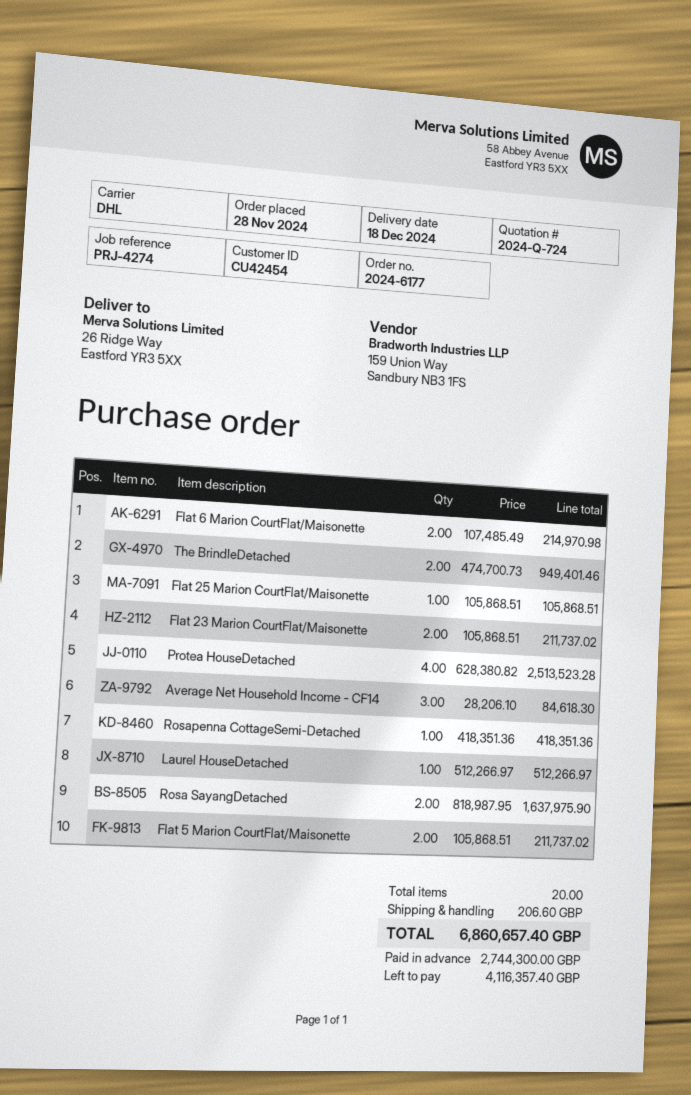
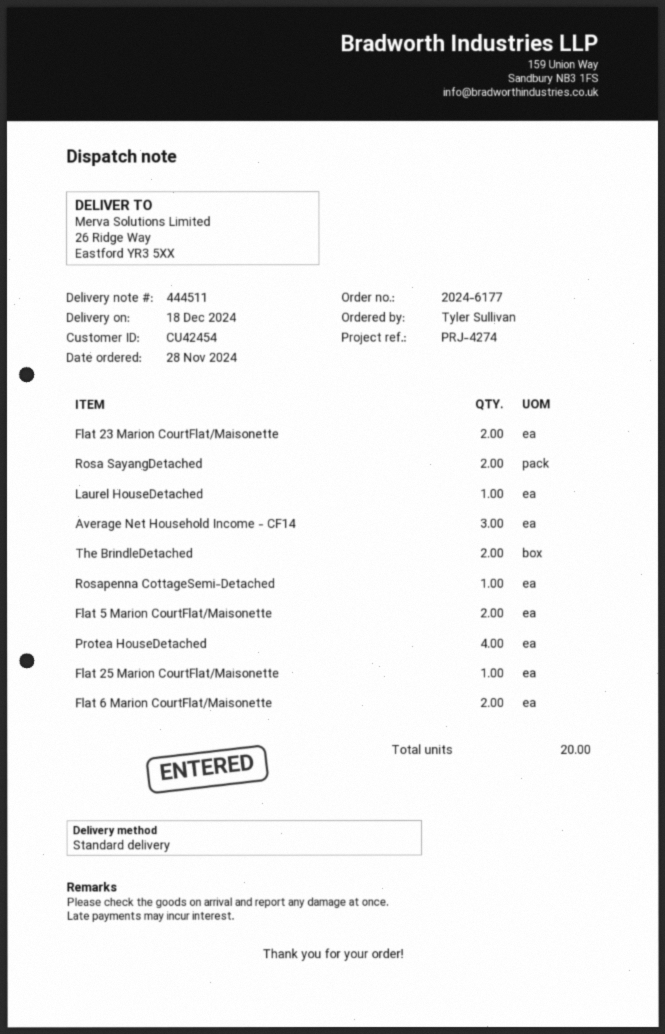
shipping method: DHL -> standard

